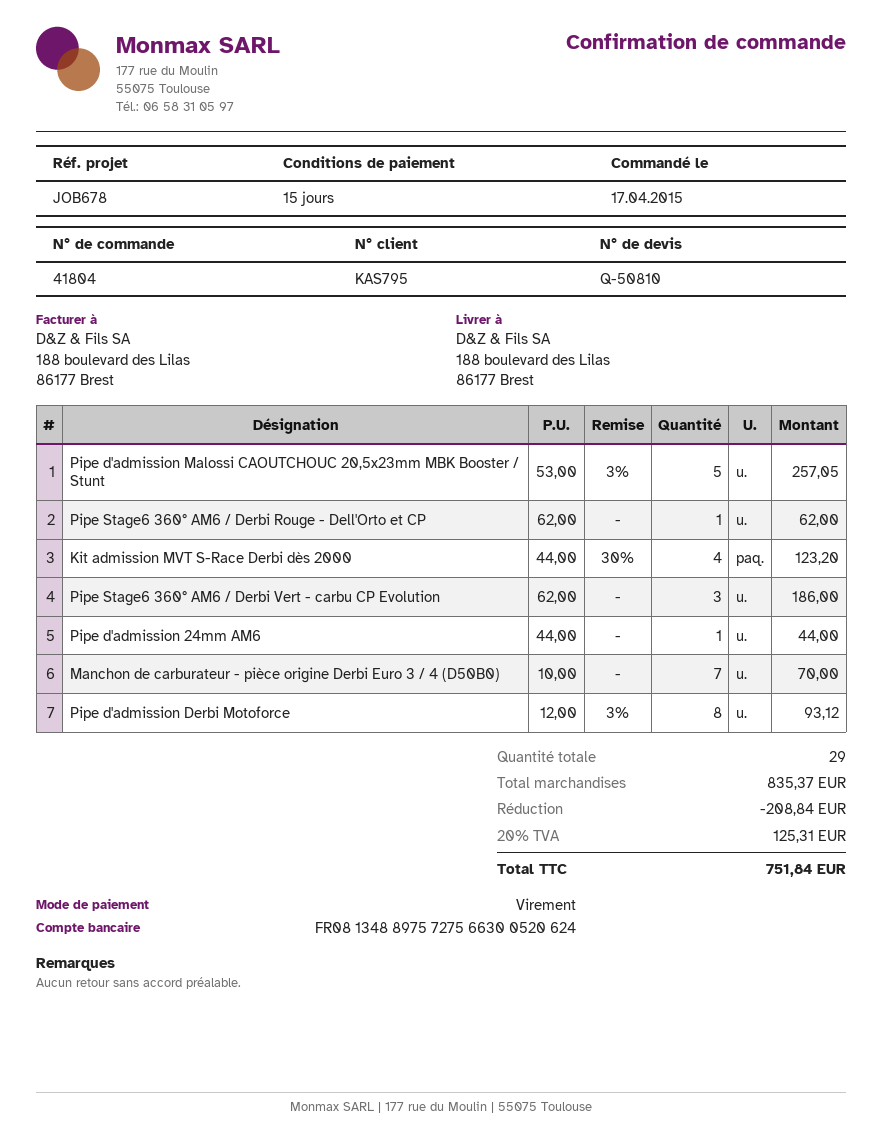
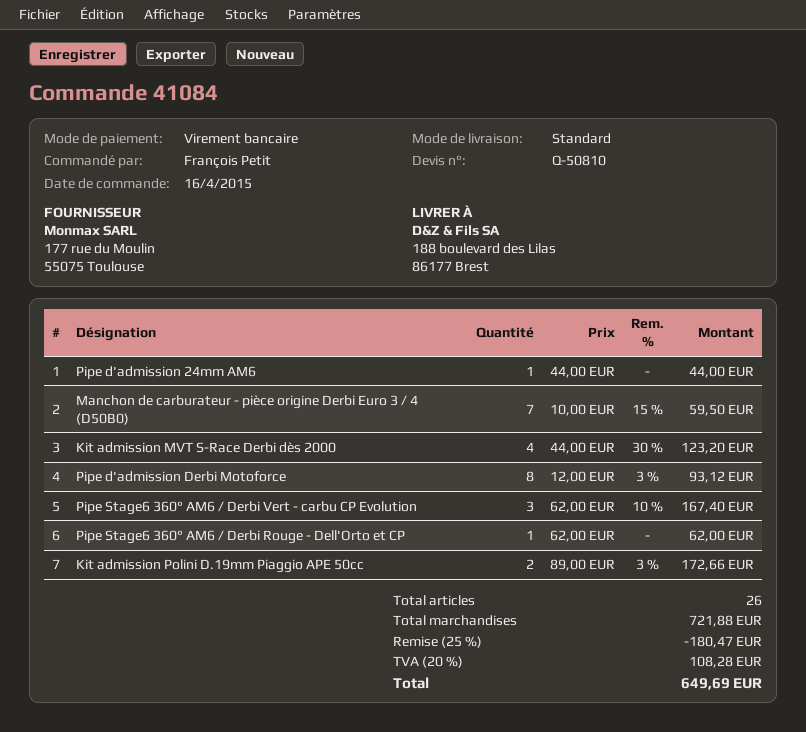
order number: 41804 -> 41084
order date: 2015-04-17 -> 2015-04-16
Pipe d'admission Malossi CAOUTCHOUC 20,5x23mm MBK Booster / Stunt: 5 x 53.00 - 3% = 257.05 -> none
Pipe Stage6 360° AM6 / Derbi Vert - carbu CP Evolution: 3 x 62.00 = 186.00 -> 3 x 62.00 - 10% = 167.40
Manchon de carburateur - pièce origine Derbi Euro 3 / 4 (D50B0): 7 x 10.00 = 70.00 -> 7 x 10.00 - 15% = 59.50
Kit admission Polini D.19mm Piaggio APE 50cc: none -> 2 x 89.00 - 3% = 172.66
total quantity: 29 -> 26
subtotal: 835.37 -> 721.88
discount: 208.84 -> 180.47
tax: 20% = 125.31 -> 20% = 108.28
total: 751.84 -> 649.69

